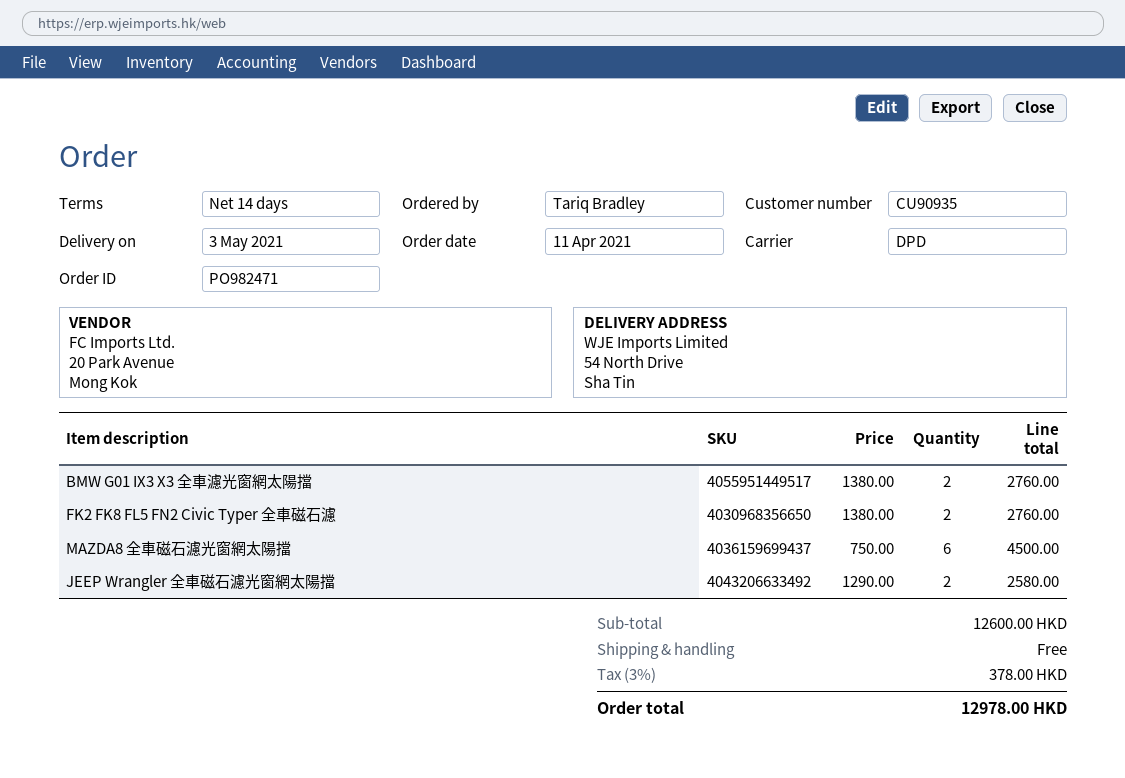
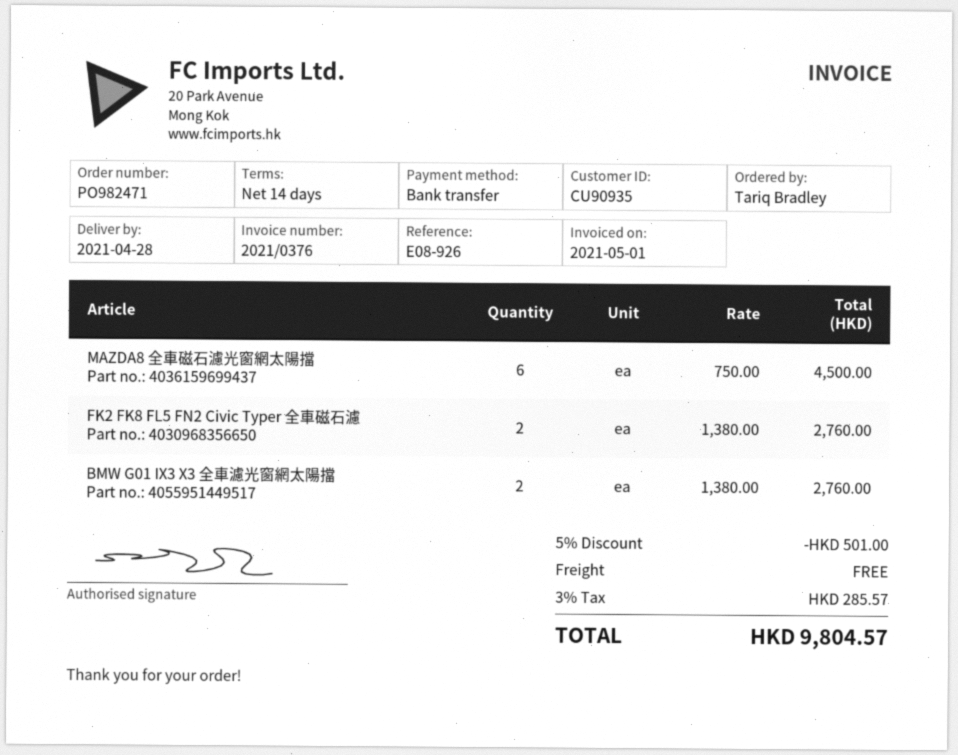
delivery date: 2021-05-03 -> 2021-04-28
JEEP Wrangler 全車磁石濾光窗網太陽擋: 2 x 1290.00 = 2580.00 -> none
discount: none -> 5% = 501.00
tax: 3% = 378.00 -> 3% = 285.57
total: 12978.00 -> 9804.57

